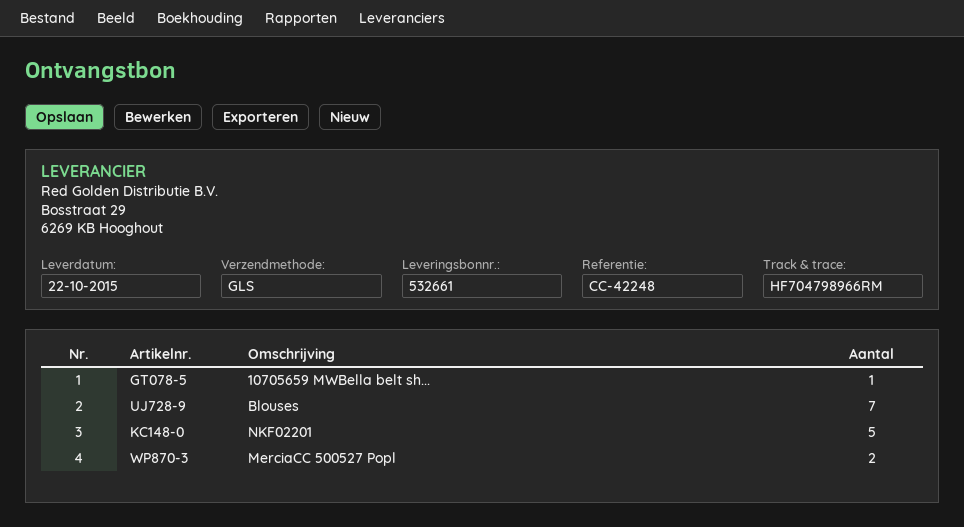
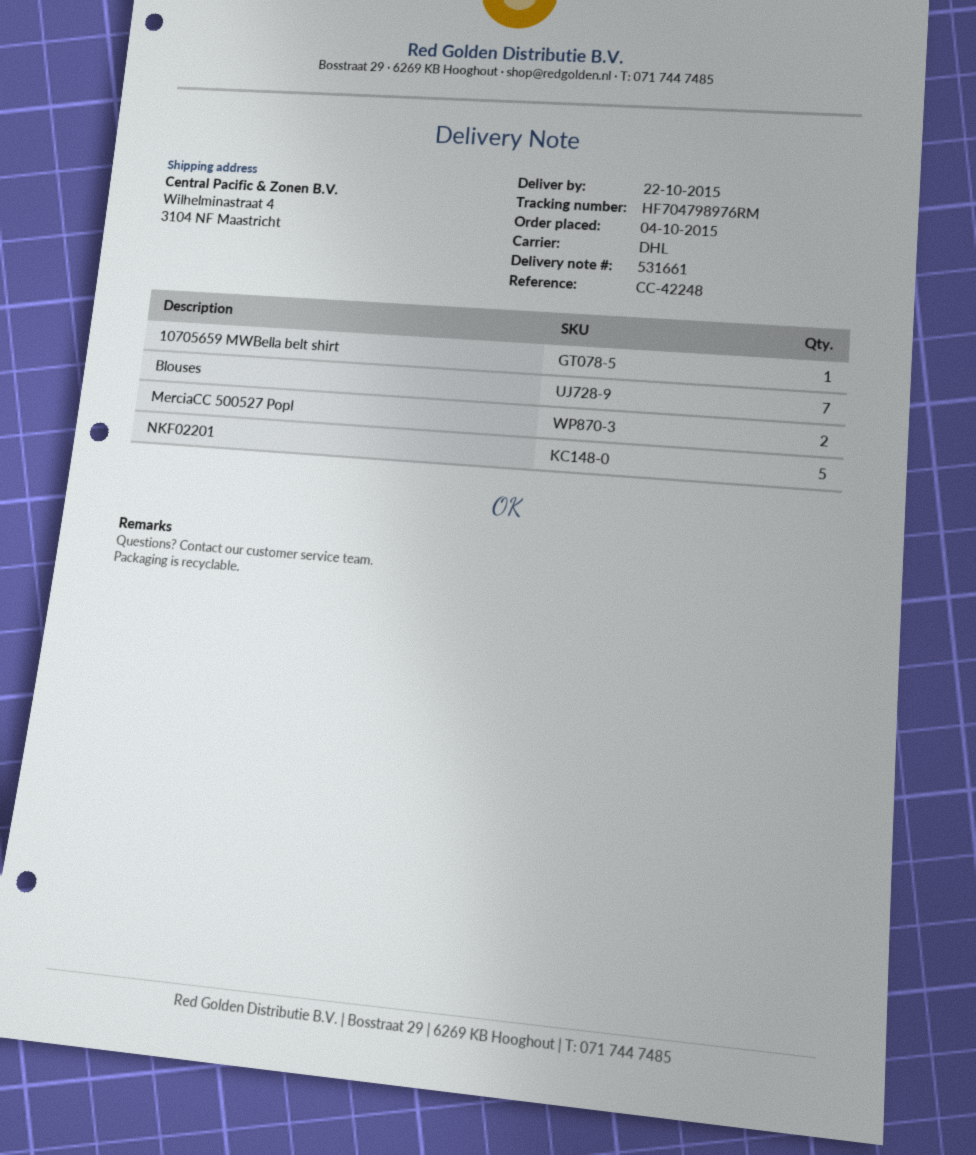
delivery note number: 532661 -> 531661
shipping method: GLS -> DHL
tracking number: HF704798966RM -> HF704798976RM

